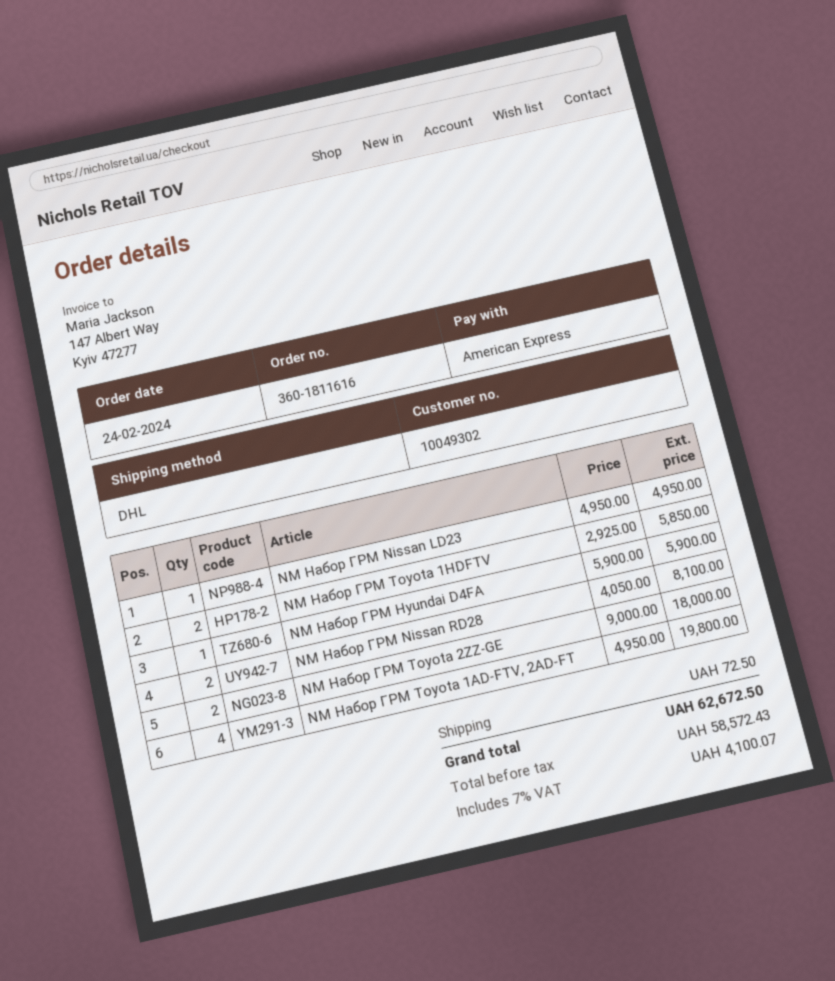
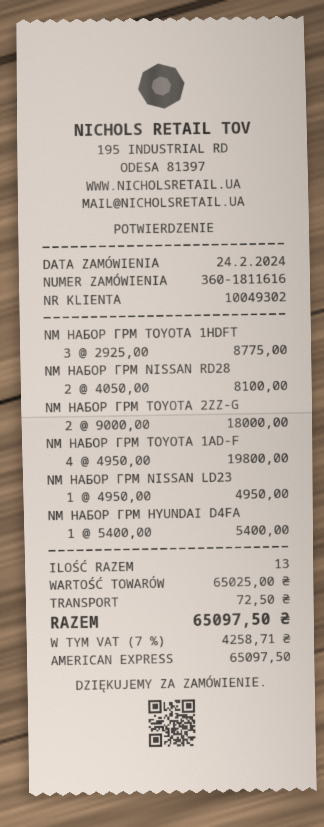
NM Набор ГРМ Toyota 1HDFTV: 2 x 2925.00 = 5850.00 -> 3 x 2925.00 = 8775.00
NM Набор ГРМ Hyundai D4FA: 1 x 5900.00 = 5900.00 -> 1 x 5400.00 = 5400.00
tax: 7% = 4100.07 -> 7% = 4258.71
total: 62672.50 -> 65097.50

